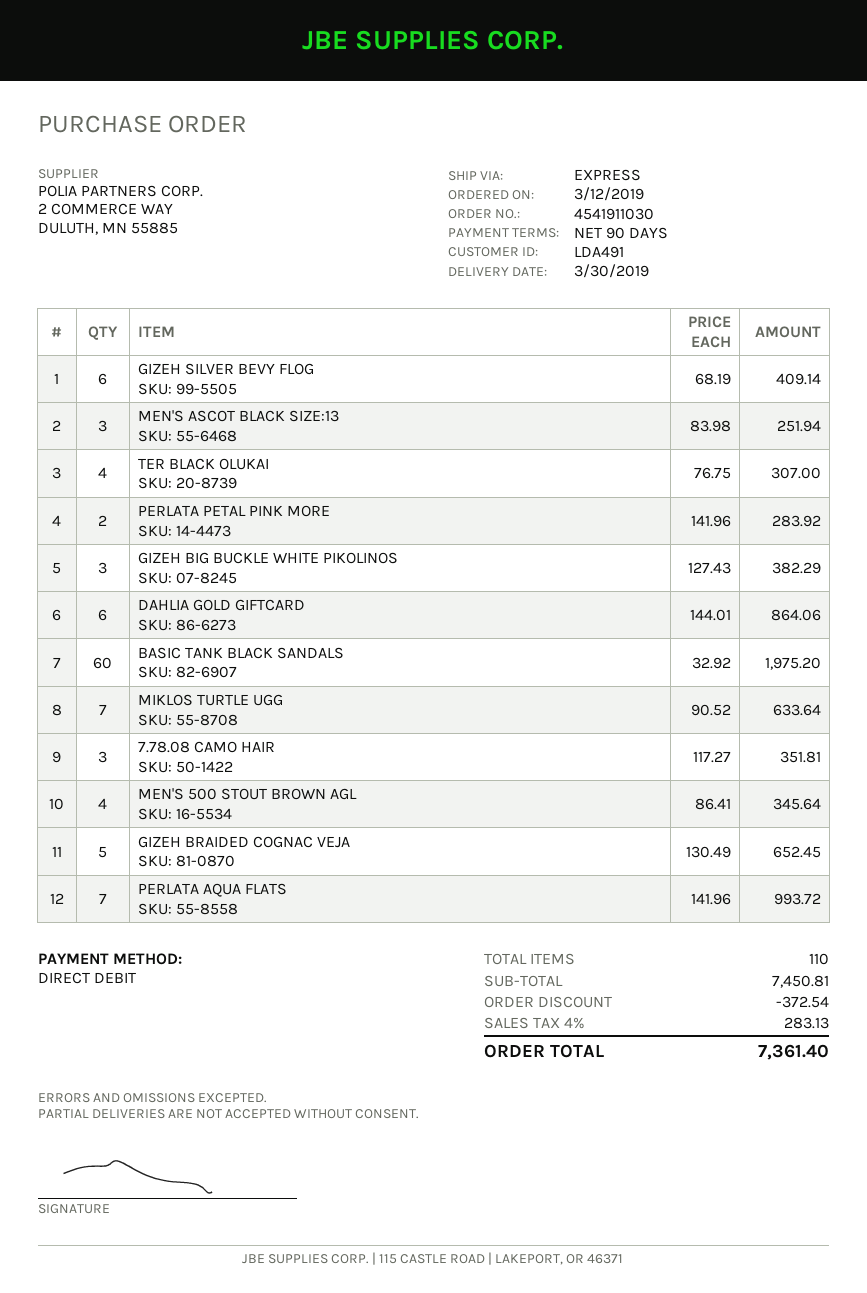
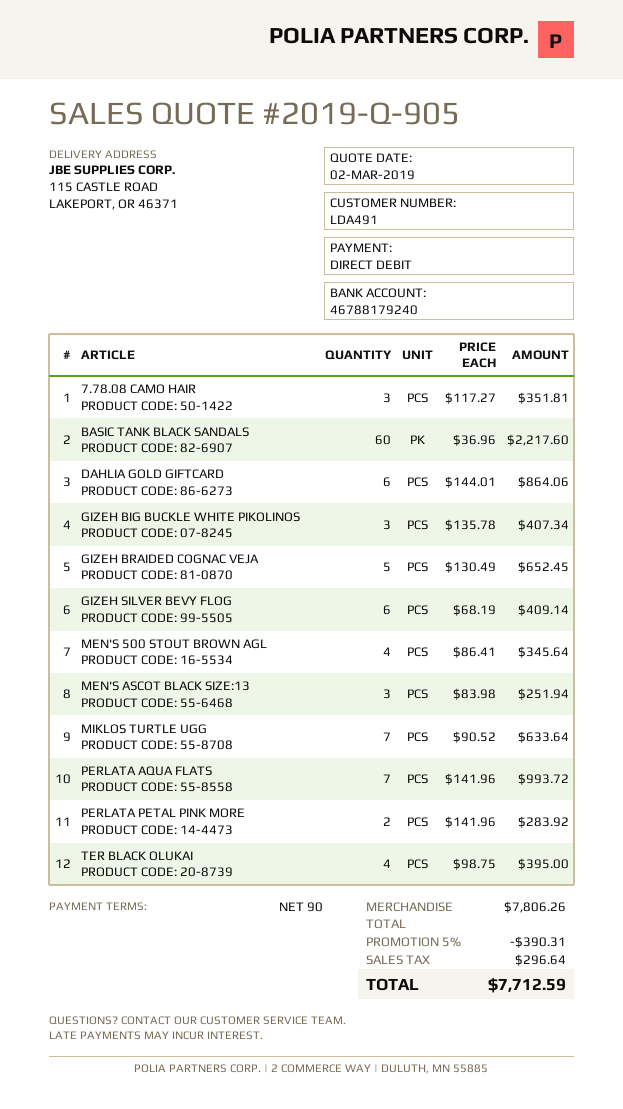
TER BLACK OLUKAI: 4 x 76.75 = 307.00 -> 4 x 98.75 = 395.00
GIZEH BIG BUCKLE WHITE PIKOLINOS: 3 x 127.43 = 382.29 -> 3 x 135.78 = 407.34
BASIC TANK BLACK SANDALS: 60 x 32.92 = 1975.20 -> 60 x 36.96 = 2217.60
subtotal: 7450.81 -> 7806.26
discount: 372.54 -> 390.31
tax: 283.13 -> 296.64
total: 7361.40 -> 7712.59

